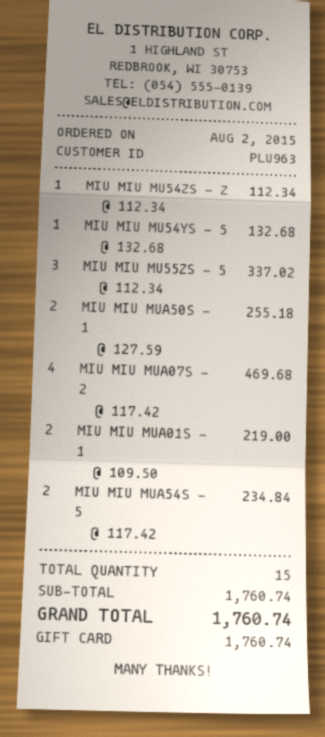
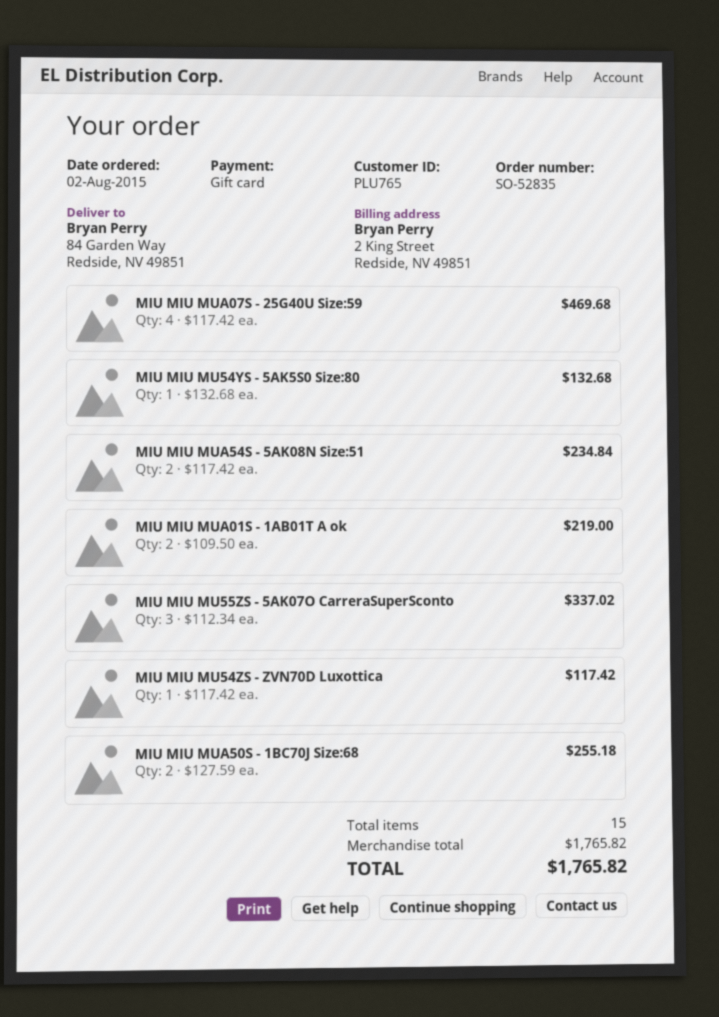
customer number: PLU963 -> PLU765
MIU MIU MU54ZS - Z: 1 x 112.34 = 112.34 -> 1 x 117.42 = 117.42
subtotal: 1760.74 -> 1765.82
total: 1760.74 -> 1765.82

